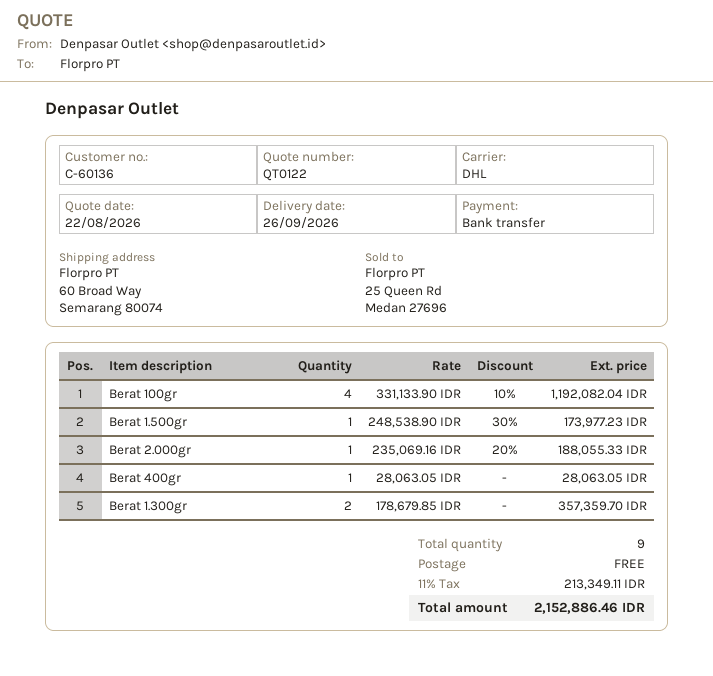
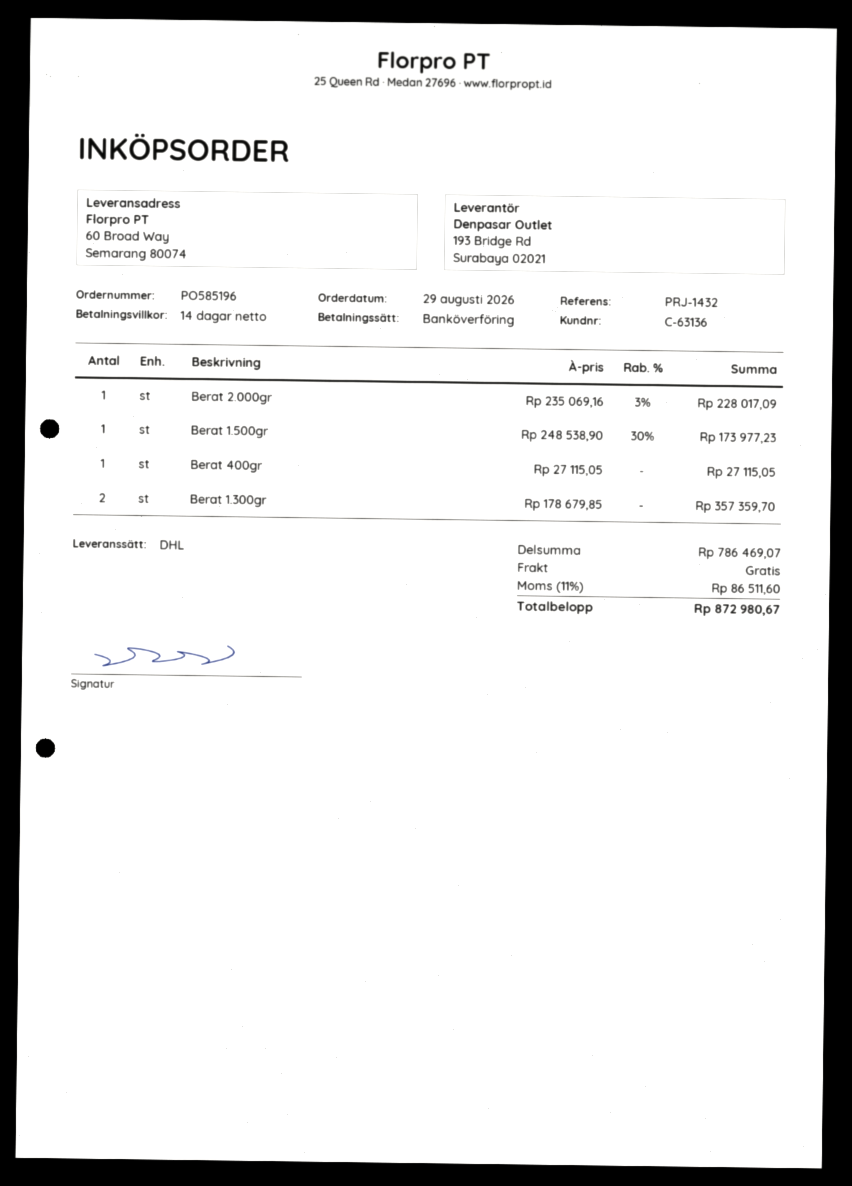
customer number: C-60136 -> C-63136
Berat 100gr: 4 x 331133.90 - 10% = 1192082.04 -> none
Berat 2.000gr: 1 x 235069.16 - 20% = 188055.33 -> 1 x 235069.16 - 3% = 228017.09
Berat 400gr: 1 x 28063.05 = 28063.05 -> 1 x 27115.05 = 27115.05
tax: 11% = 213349.11 -> 11% = 86511.60
total: 2152886.46 -> 872980.67

